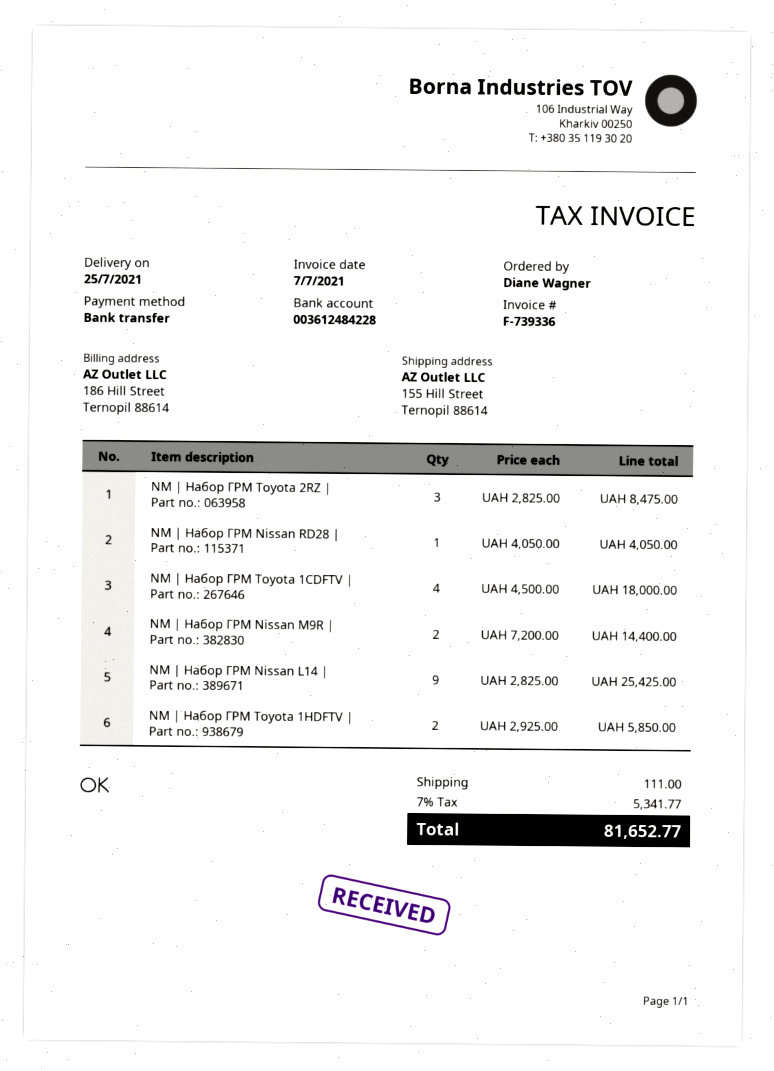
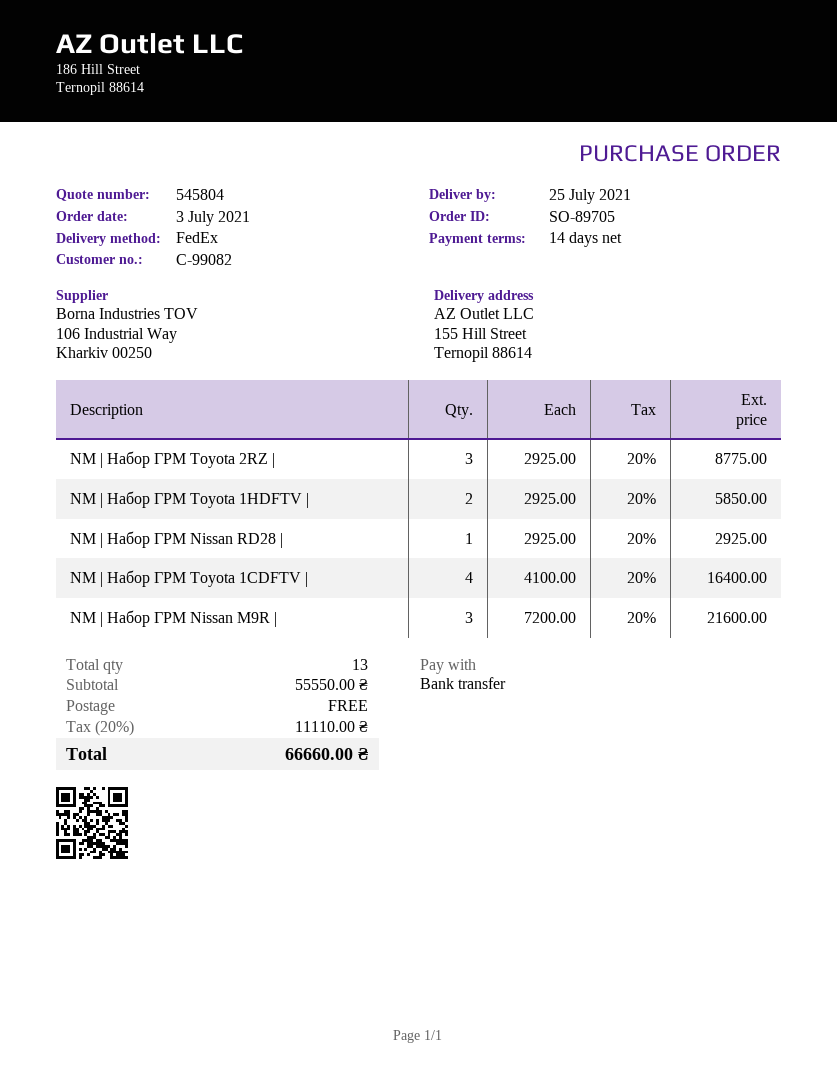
NM | Набор ГРМ Toyota 2RZ |: 3 x 2825.00 = 8475.00 -> 3 x 2925.00 = 8775.00
NM | Набор ГРМ Nissan RD28 |: 1 x 4050.00 = 4050.00 -> 1 x 2925.00 = 2925.00
NM | Набор ГРМ Toyota 1CDFTV |: 4 x 4500.00 = 18000.00 -> 4 x 4100.00 = 16400.00
NM | Набор ГРМ Nissan M9R |: 2 x 7200.00 = 14400.00 -> 3 x 7200.00 = 21600.00
NM | Набор ГРМ Nissan L14 |: 9 x 2825.00 = 25425.00 -> none
shipping: 111.00 -> 0.00
tax: 7% = 5341.77 -> 20% = 11110.00
total: 81652.77 -> 66660.00

